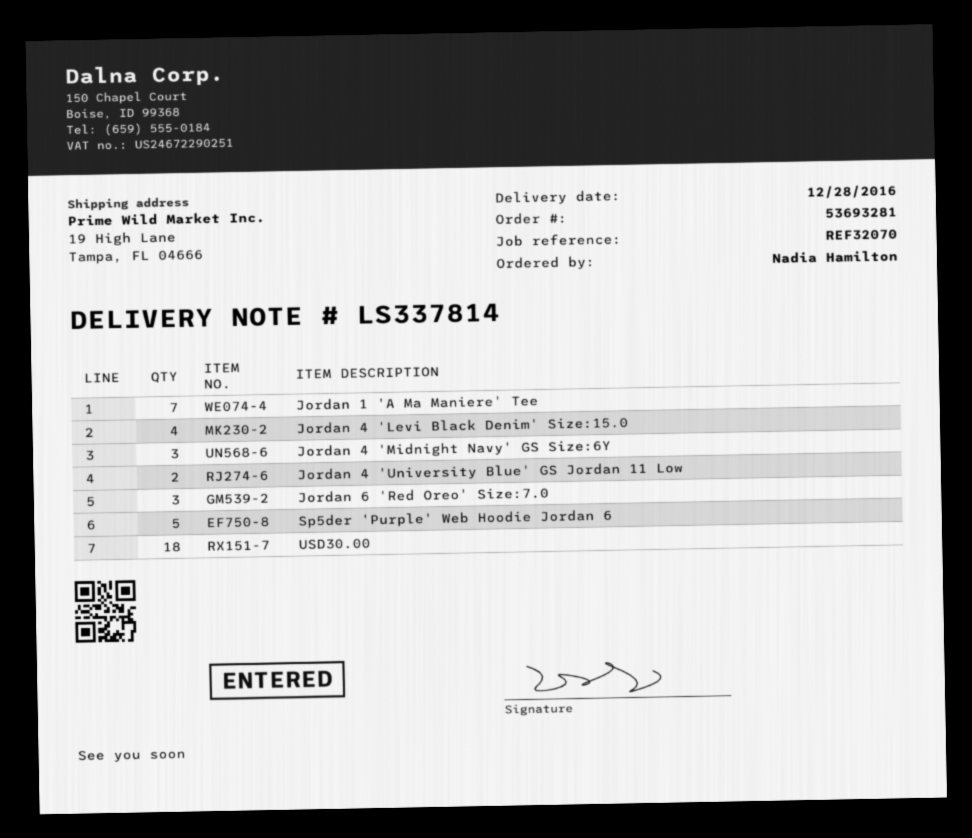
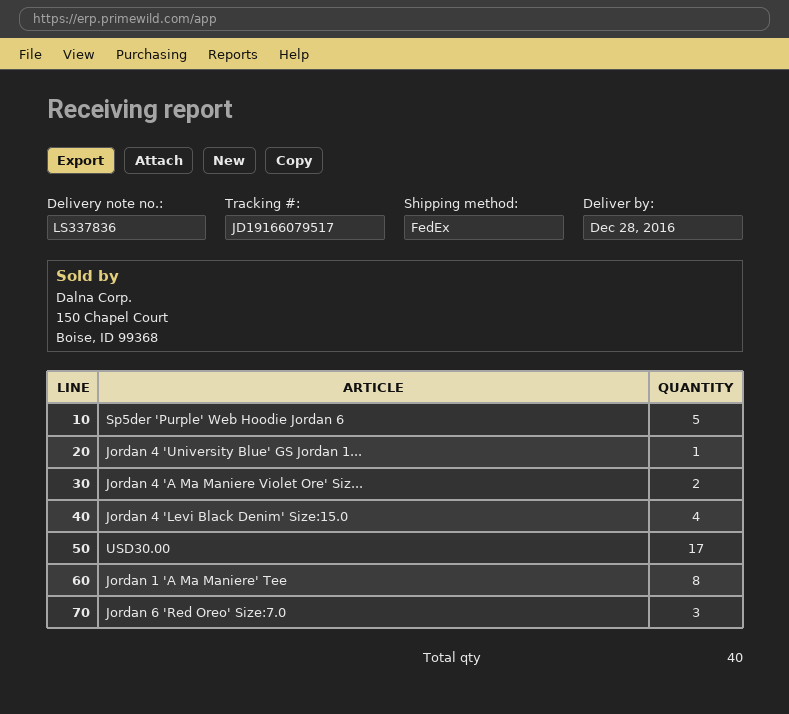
delivery note number: LS337814 -> LS337836
Jordan 1 'A Ma Maniere' Tee: 7 -> 8
Jordan 4 'Midnight Navy' GS Size:6Y: 3 -> none
Jordan 4 'University Blue' GS Jordan 11 Low: 2 -> 1
USD30.00: 18 -> 17
Jordan 4 'A Ma Maniere Violet Ore' Siz...: none -> 2

